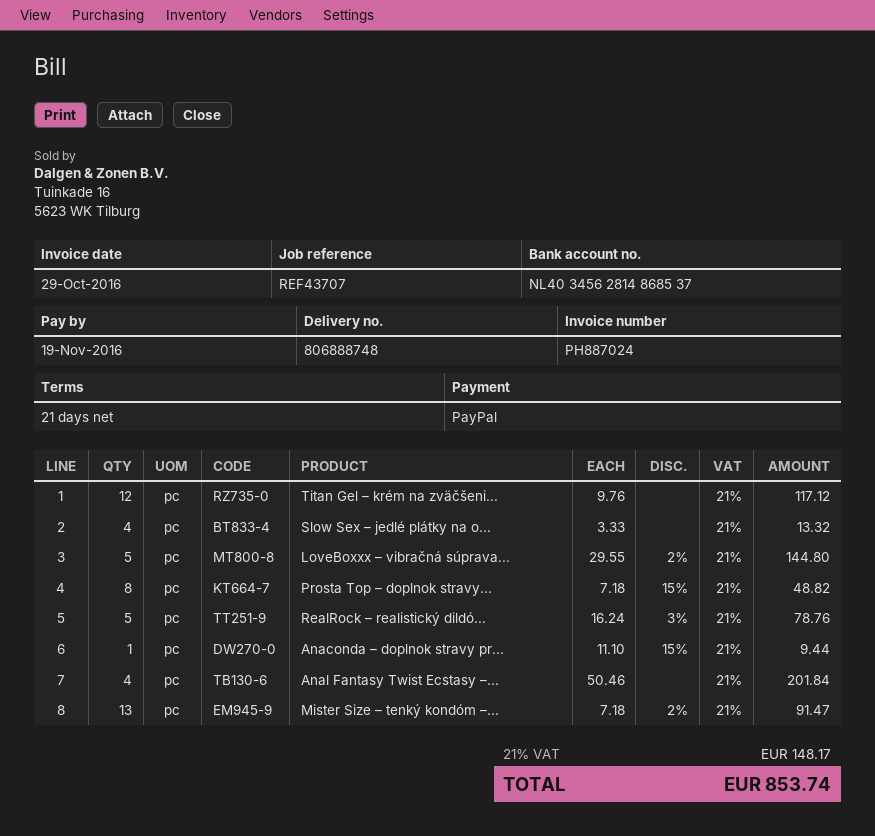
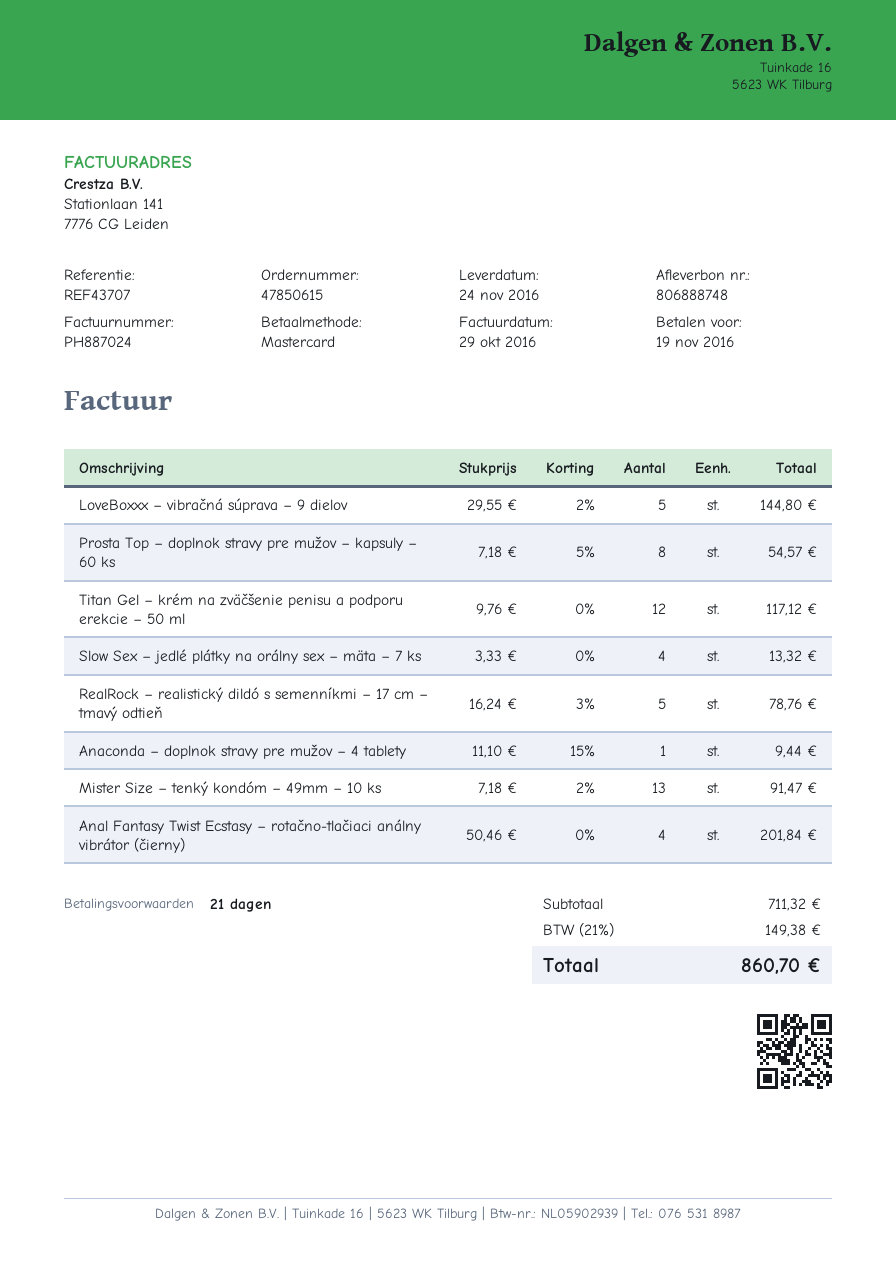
payment method: PayPal -> Mastercard
Prosta Top – doplnok stravy...: 8 x 7.18 - 15% = 48.82 -> 8 x 7.18 - 5% = 54.57
tax: 21% = 148.17 -> 21% = 149.38
total: 853.74 -> 860.70

